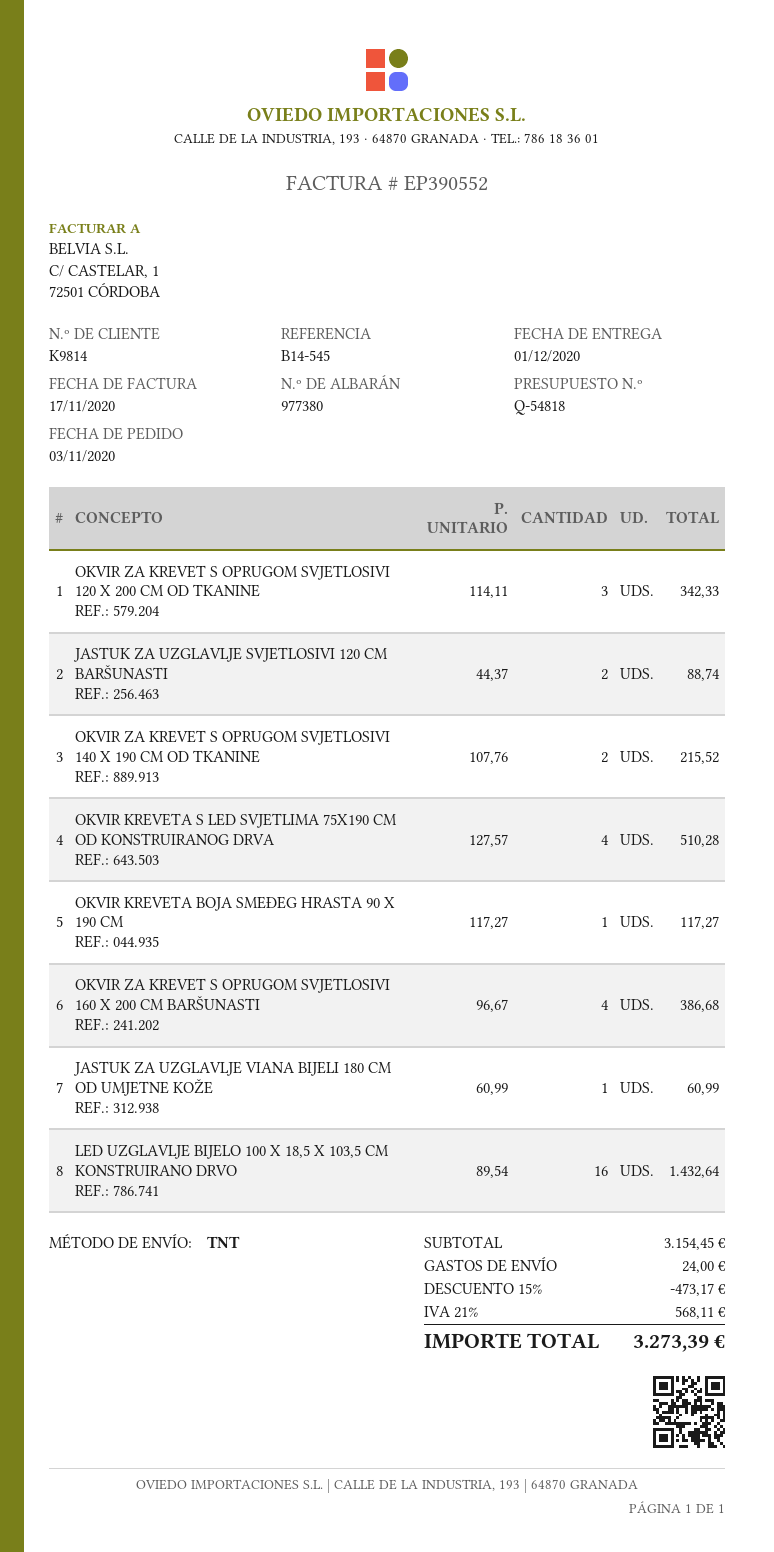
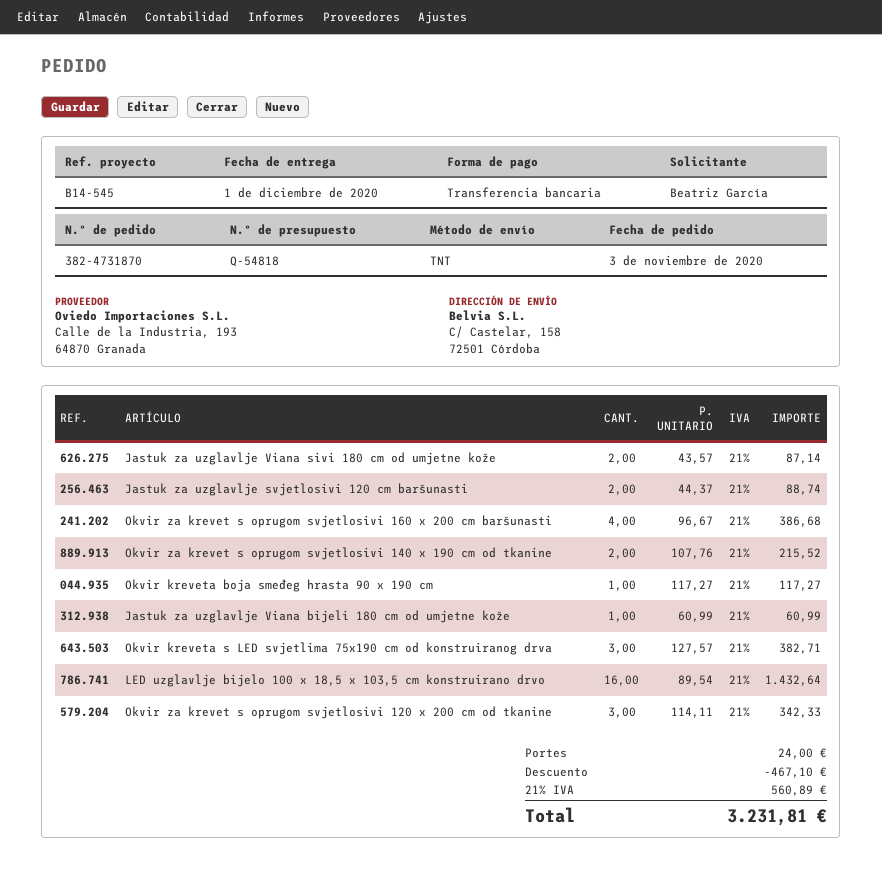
OKVIR KREVETA S LED SVJETLIMA 75X190 CM OD KONSTRUIRANOG DRVA: 4 x 127.57 = 510.28 -> 3 x 127.57 = 382.71
Jastuk za uzglavlje Viana sivi 180 cm od umjetne kože: none -> 2 x 43.57 = 87.14
discount: 473.17 -> 467.10
tax: 21% = 568.11 -> 21% = 560.89
total: 3273.39 -> 3231.81

